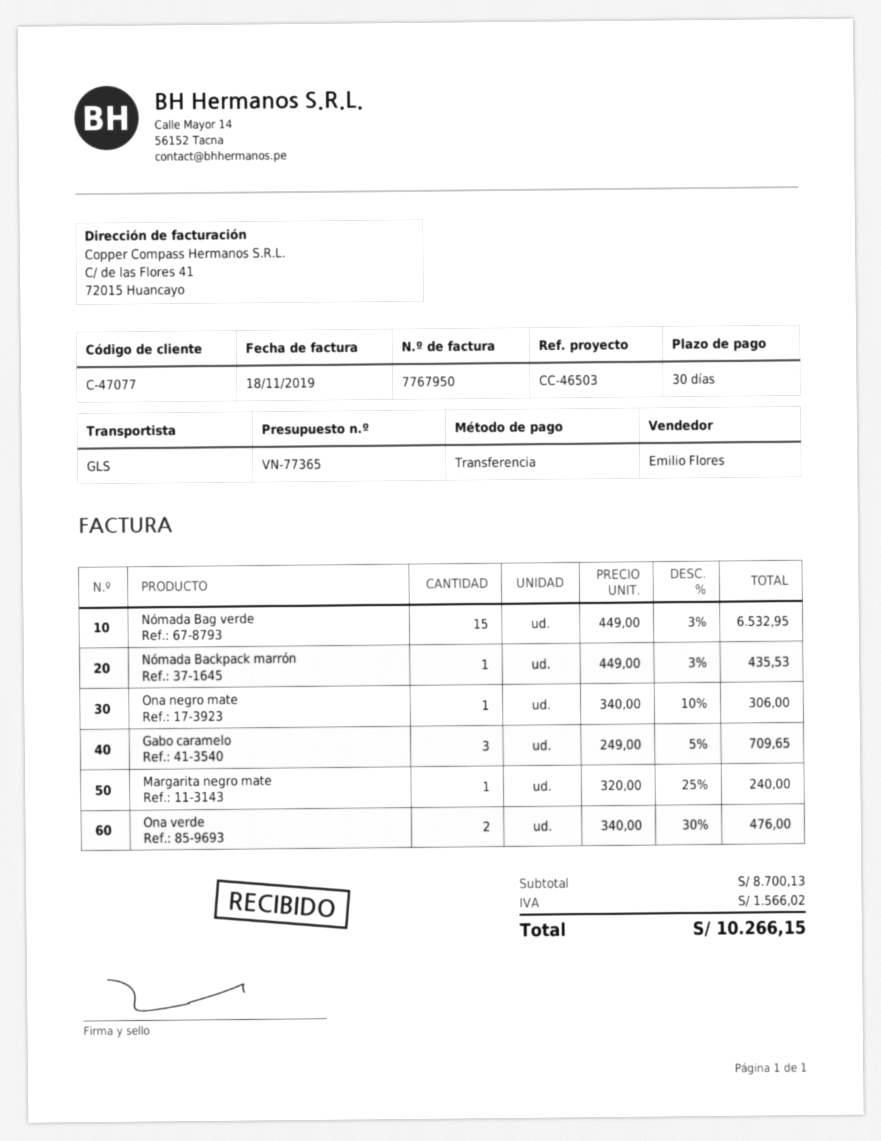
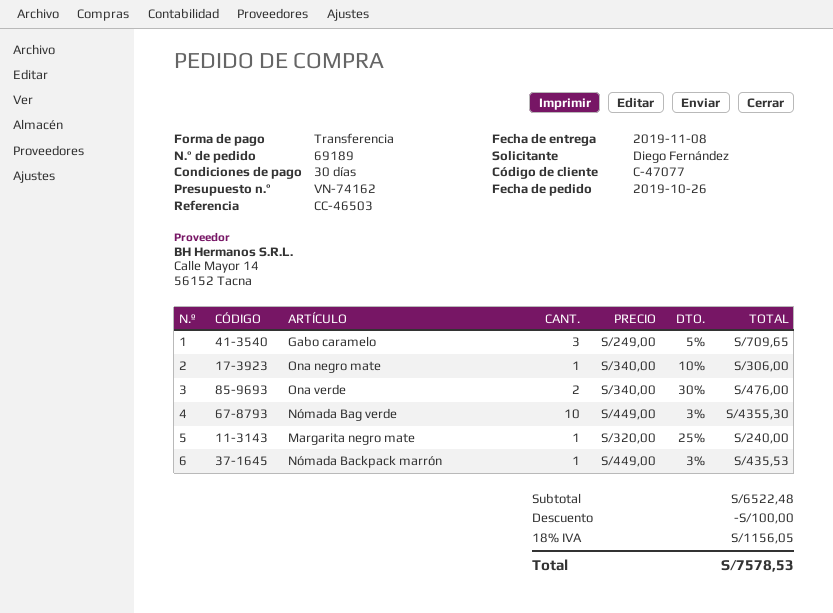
quote number: VN-77365 -> VN-74162
Nómada Bag verde: 15 x 449.00 - 3% = 6532.95 -> 10 x 449.00 - 3% = 4355.30
subtotal: 8700.13 -> 6522.48
discount: none -> 100.00
tax: 1566.02 -> 1156.05
total: 10266.15 -> 7578.53

